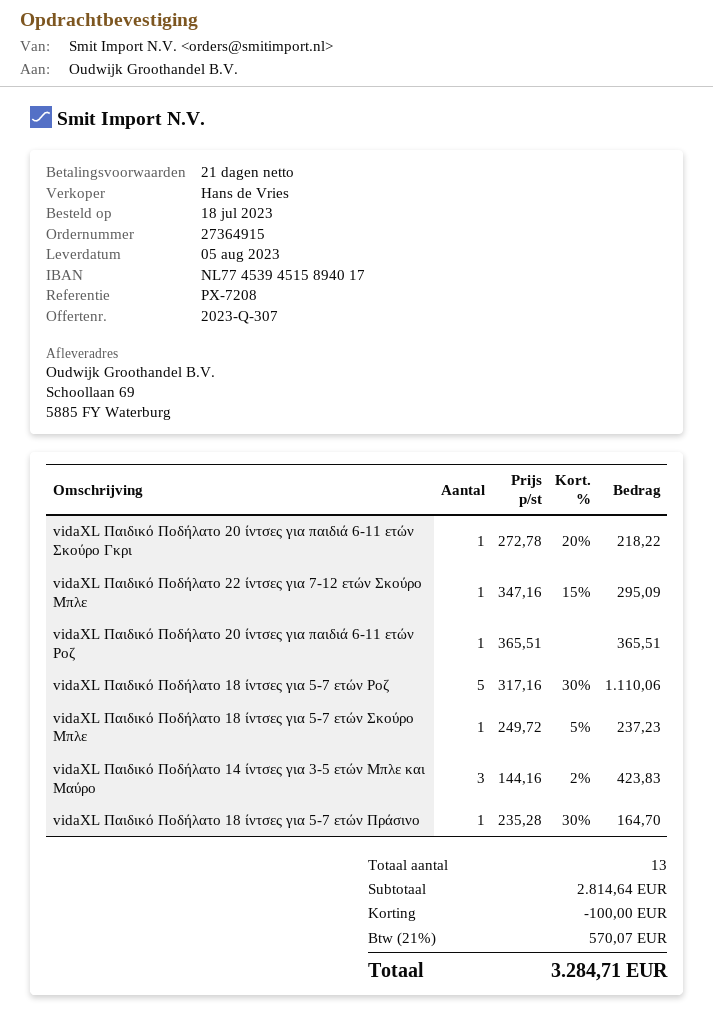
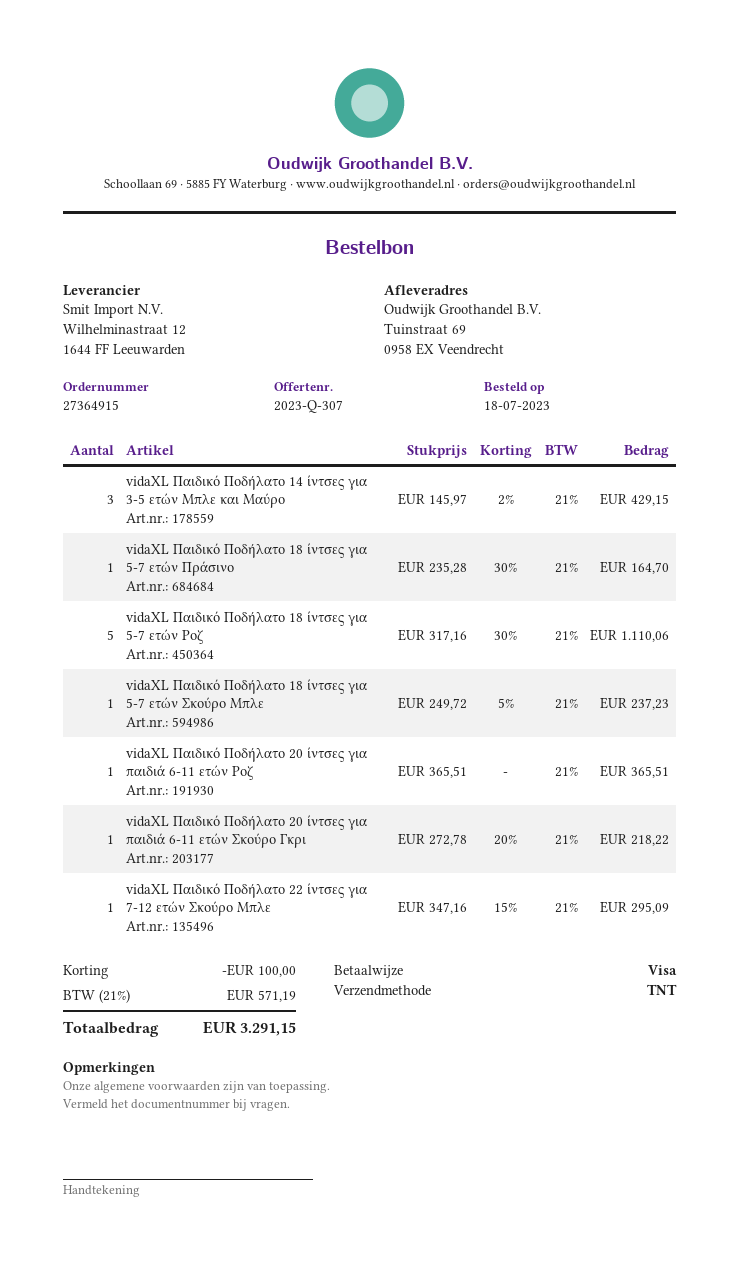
ship to: Schoollaan 69, 5885 FY Waterburg -> Tuinstraat 69, 0958 EX Veendrecht
vidaXL Παιδικό Ποδήλατο 14 ίντσες για 3-5 ετών Μπλε και Μαύρο: 3 x 144.16 - 2% = 423.83 -> 3 x 145.97 - 2% = 429.15
tax: 21% = 570.07 -> 21% = 571.19
total: 3284.71 -> 3291.15

